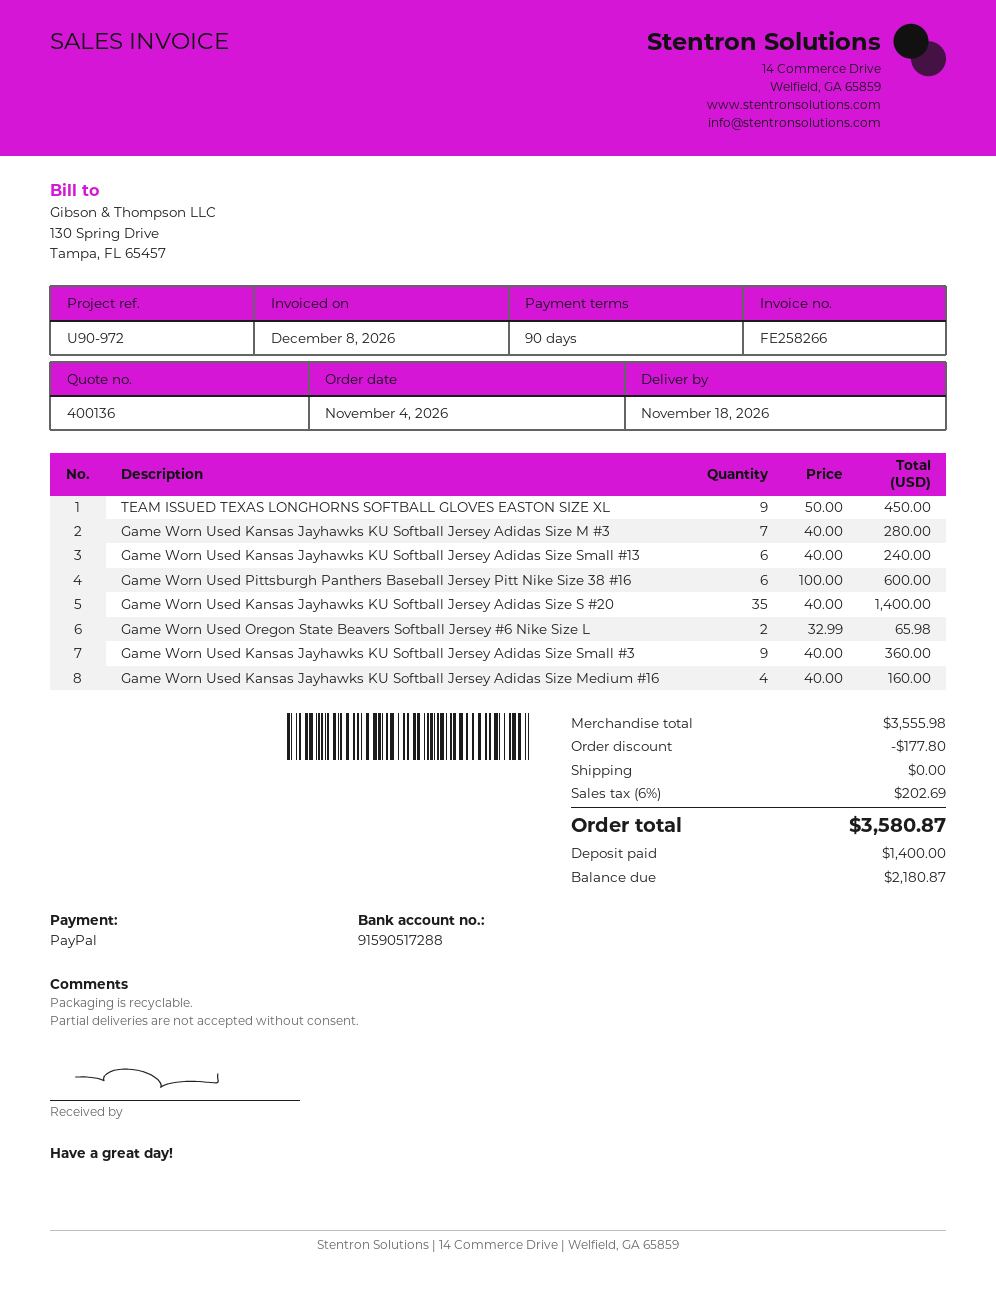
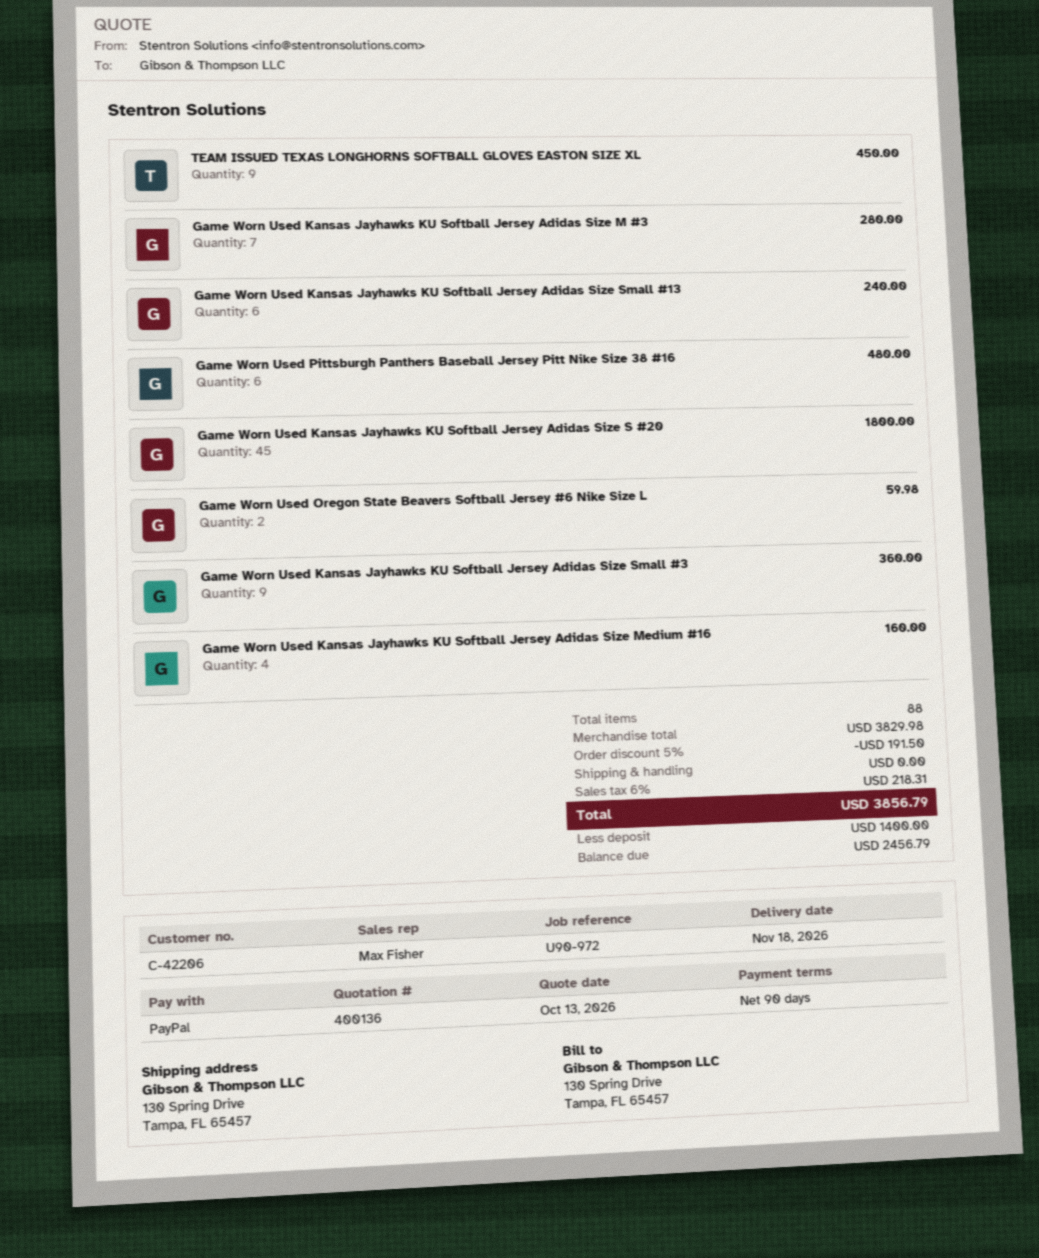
Game Worn Used Pittsburgh Panthers Baseball Jersey Pitt Nike Size 38 #16: 6 for 600.00 -> 6 for 480.00
Game Worn Used Kansas Jayhawks KU Softball Jersey Adidas Size S #20: 35 for 1400.00 -> 45 for 1800.00
Game Worn Used Oregon State Beavers Softball Jersey #6 Nike Size L: 2 for 65.98 -> 2 for 59.98
subtotal: 3555.98 -> 3829.98
discount: 177.80 -> 191.50
tax: 6% = 202.69 -> 6% = 218.31
total: 3580.87 -> 3856.79
balance: 2180.87 -> 2456.79

